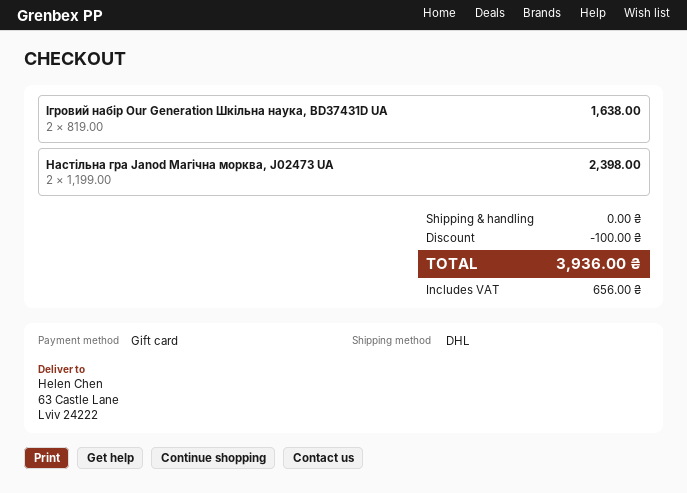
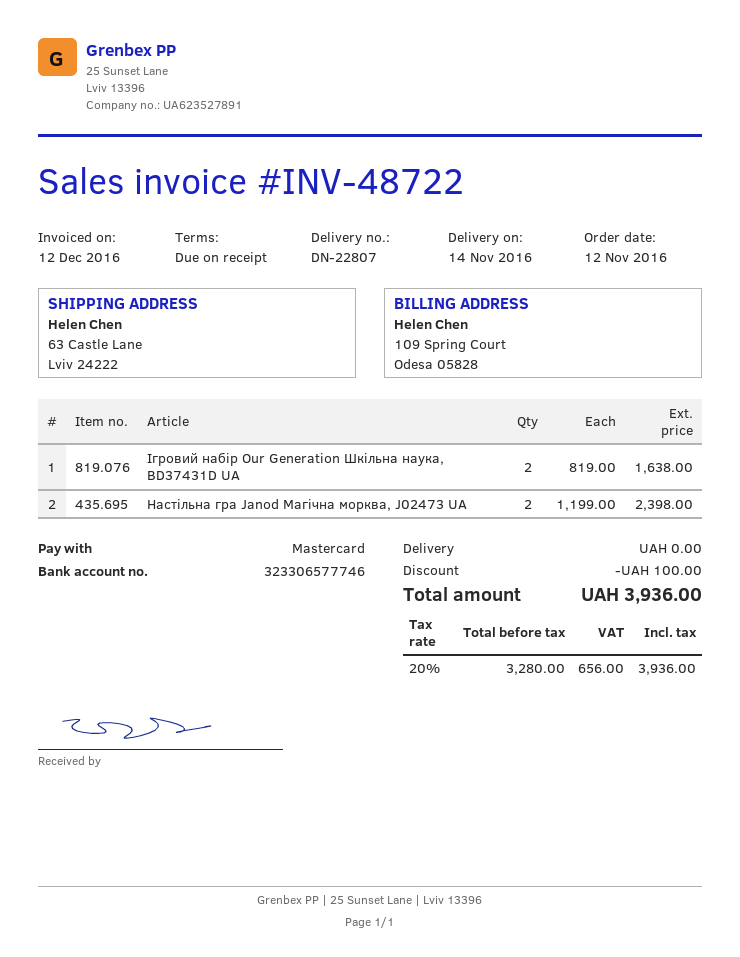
payment method: gift card -> Mastercard

